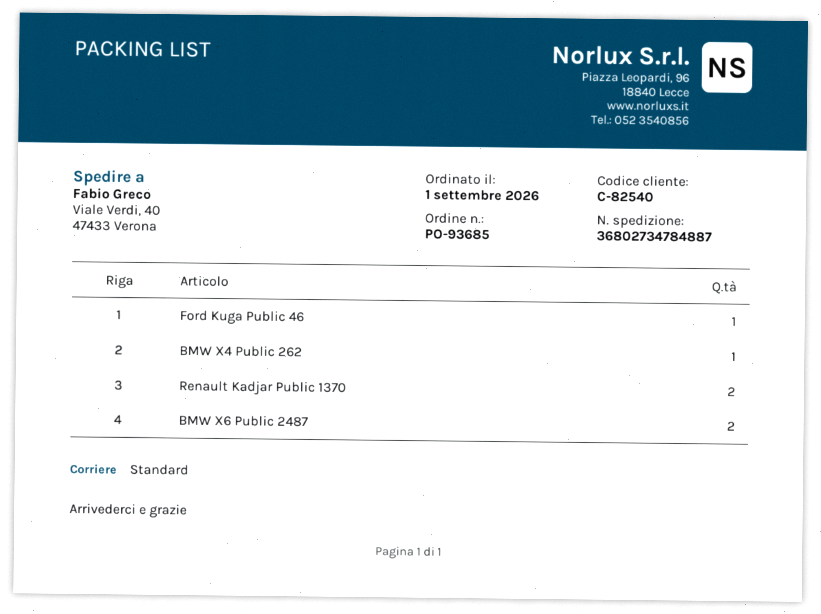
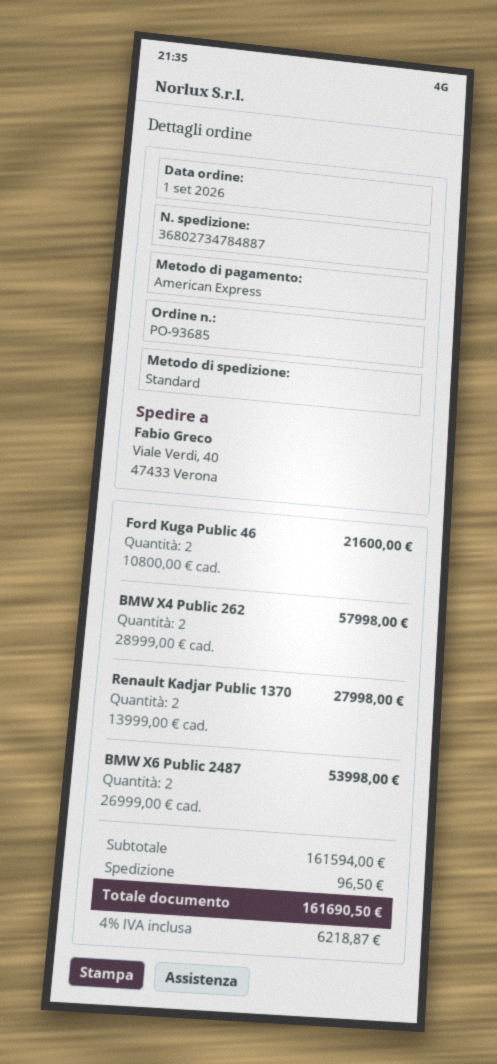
Ford Kuga Public 46: 1 -> 2
BMW X4 Public 262: 1 -> 2

